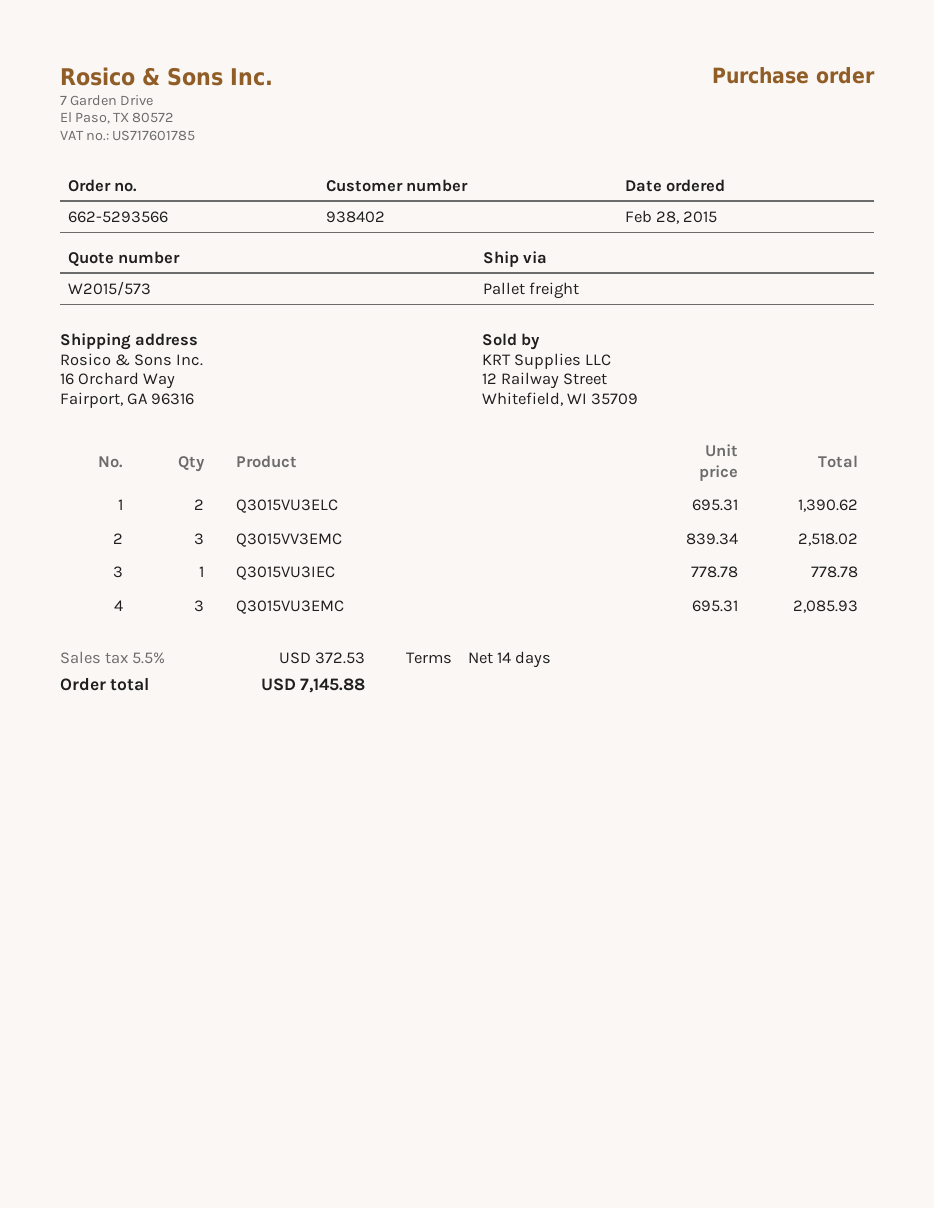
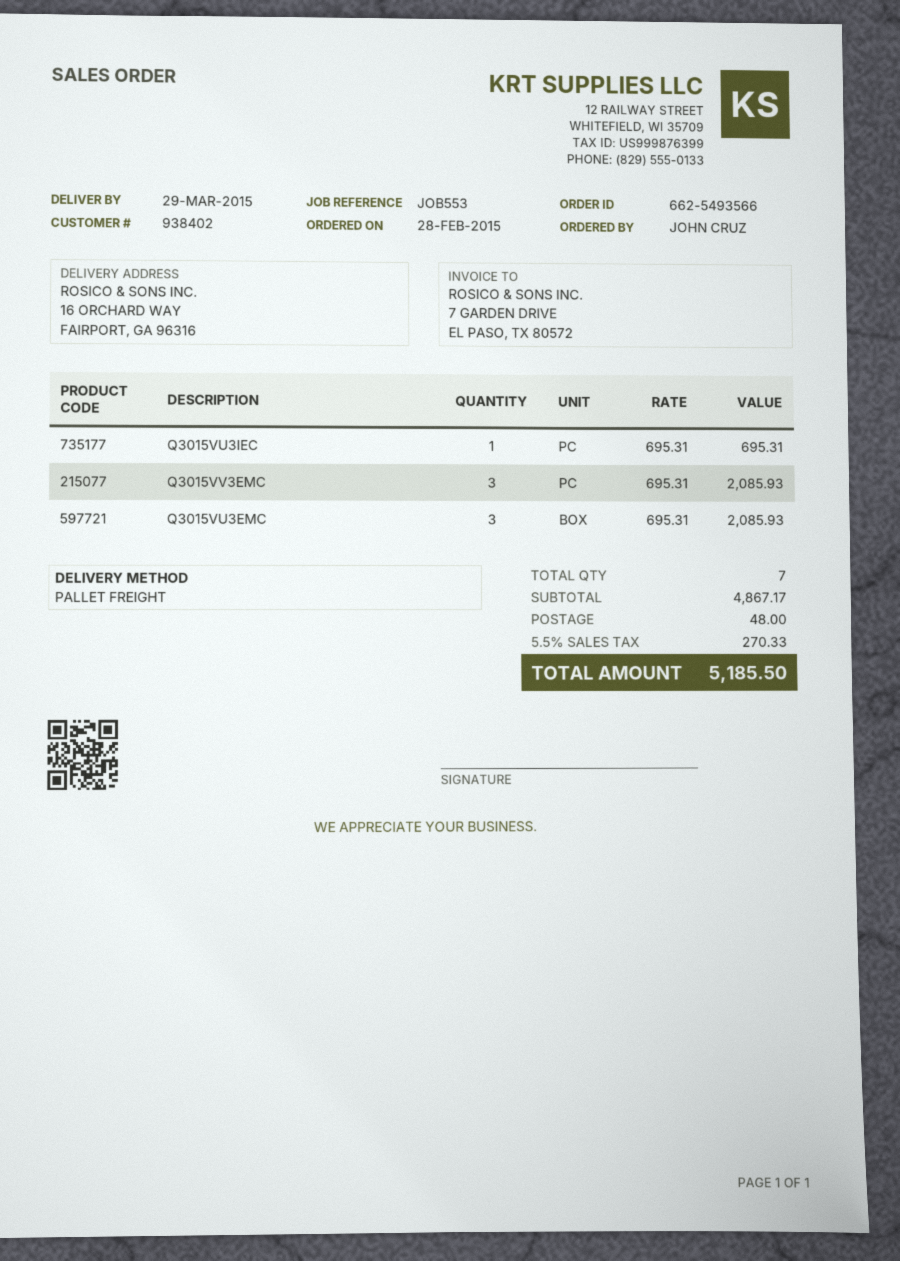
order number: 662-5293566 -> 662-5493566
Q3015VU3ELC: 2 x 695.31 = 1390.62 -> none
Q3015VV3EMC: 3 x 839.34 = 2518.02 -> 3 x 695.31 = 2085.93
Q3015VU3IEC: 1 x 778.78 = 778.78 -> 1 x 695.31 = 695.31
shipping: none -> 48.00
tax: 5.5% = 372.53 -> 5.5% = 270.33
total: 7145.88 -> 5185.50

